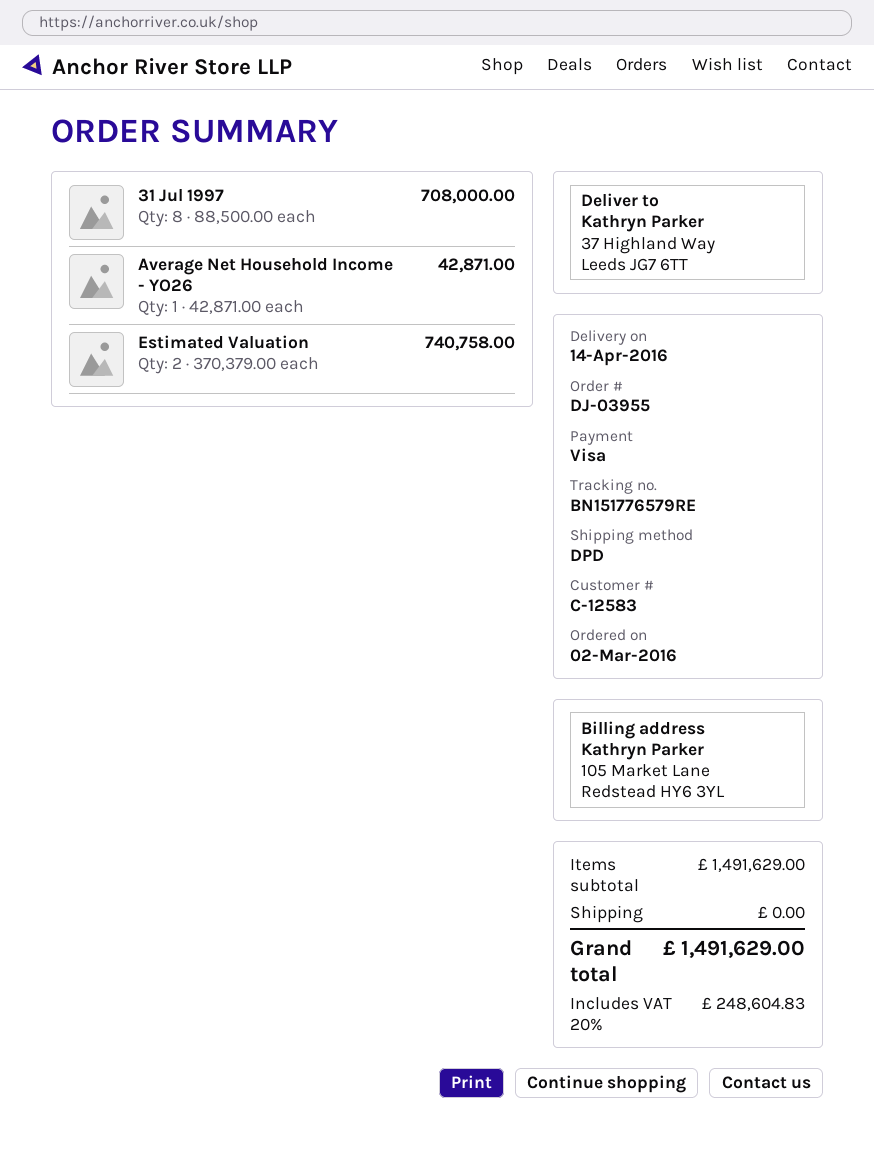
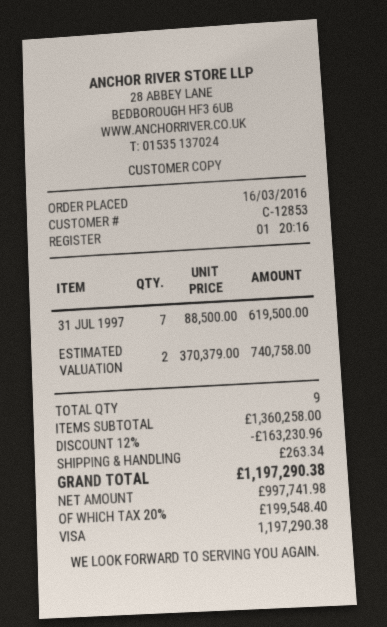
order date: 2016-03-02 -> 2016-03-16
customer number: C-12583 -> C-12853
31 Jul 1997: 8 x 88500.00 = 708000.00 -> 7 x 88500.00 = 619500.00
Average Net Household Income - YO26: 1 x 42871.00 = 42871.00 -> none
subtotal: 1491629.00 -> 1360258.00
discount: none -> 12% = 163230.96
shipping: 0.00 -> 263.34
tax: 20% = 248604.83 -> 20% = 199548.40
total: 1491629.00 -> 1197290.38

